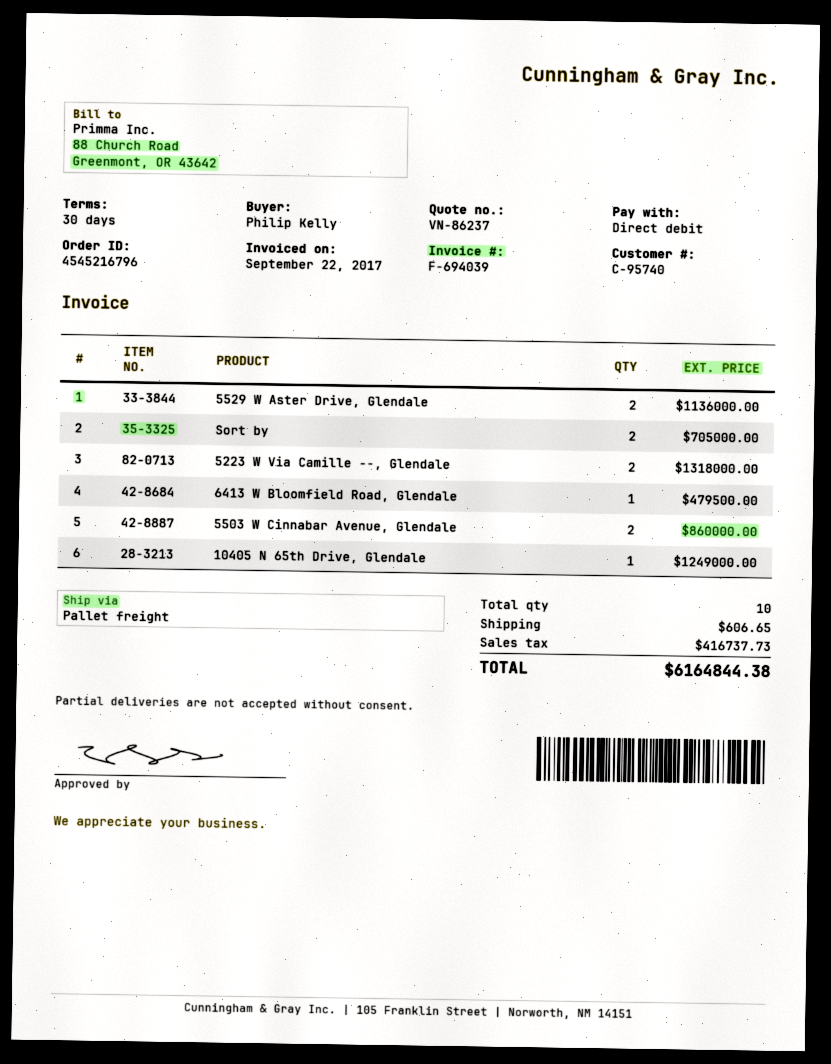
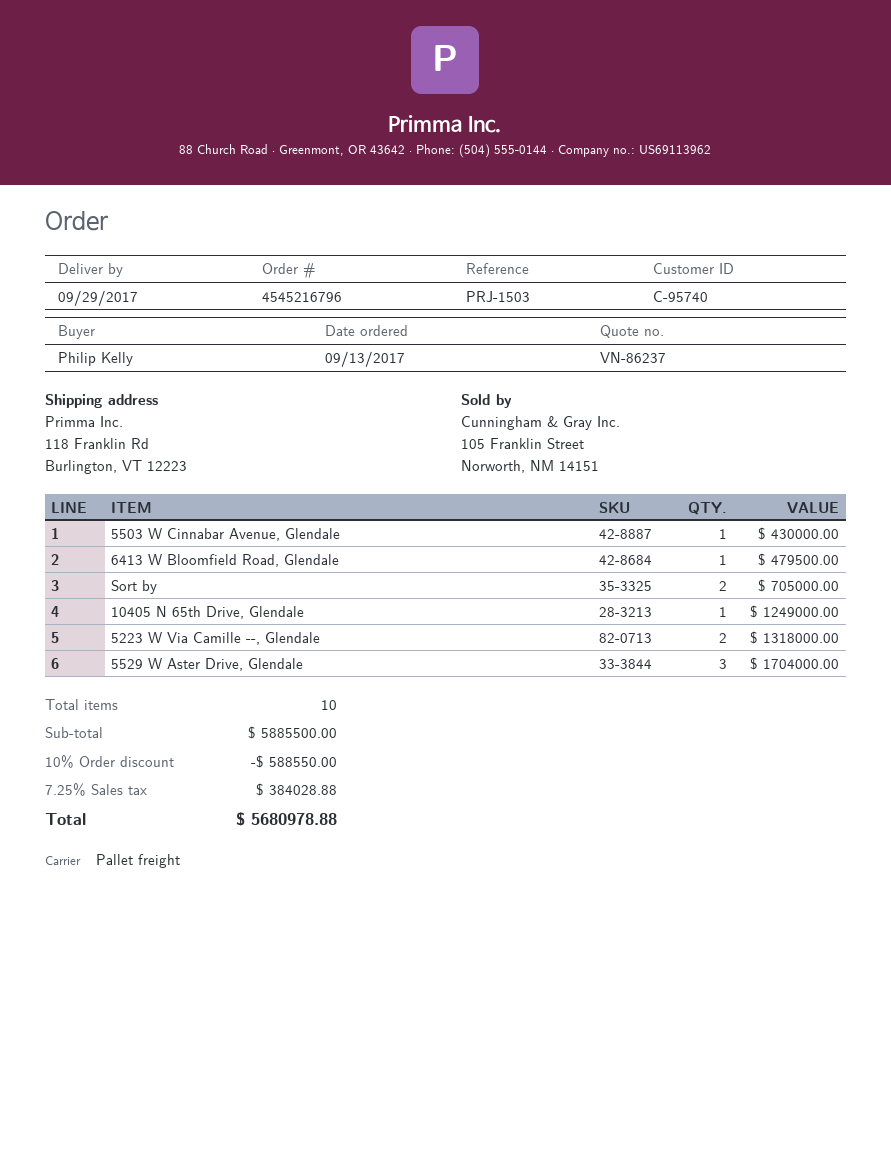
5529 W Aster Drive, Glendale: 2 for 1136000.00 -> 3 for 1704000.00
5503 W Cinnabar Avenue, Glendale: 2 for 860000.00 -> 1 for 430000.00
discount: none -> 10% = 588550.00
shipping: 606.65 -> none
tax: 416737.73 -> 384028.88
total: 6164844.38 -> 5680978.88

